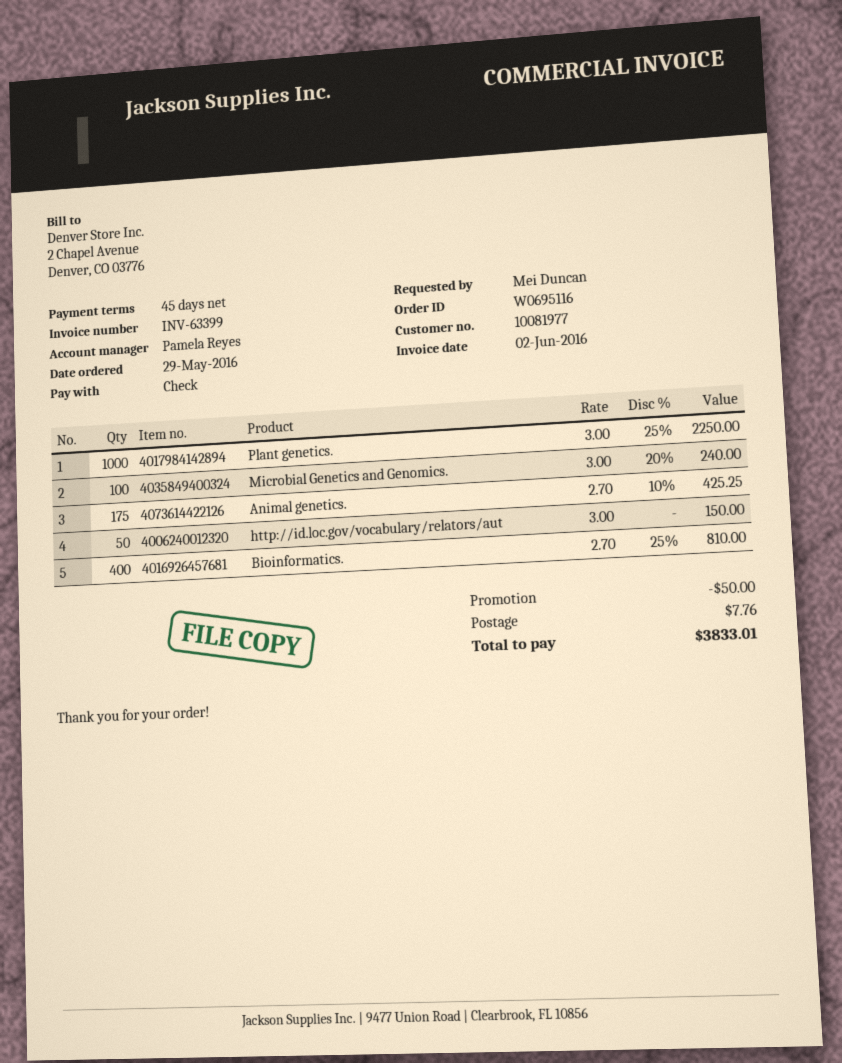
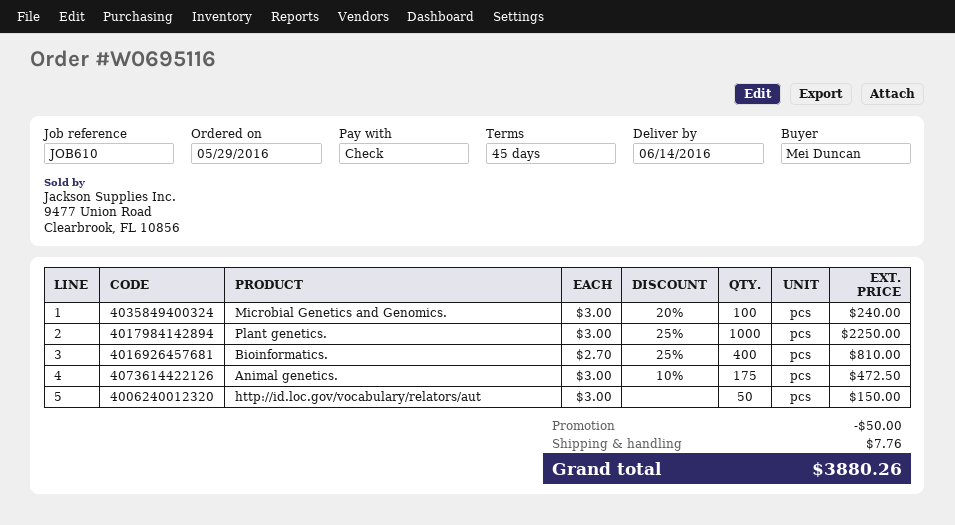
Animal genetics.: 175 x 2.70 - 10% = 425.25 -> 175 x 3.00 - 10% = 472.50
total: 3833.01 -> 3880.26

